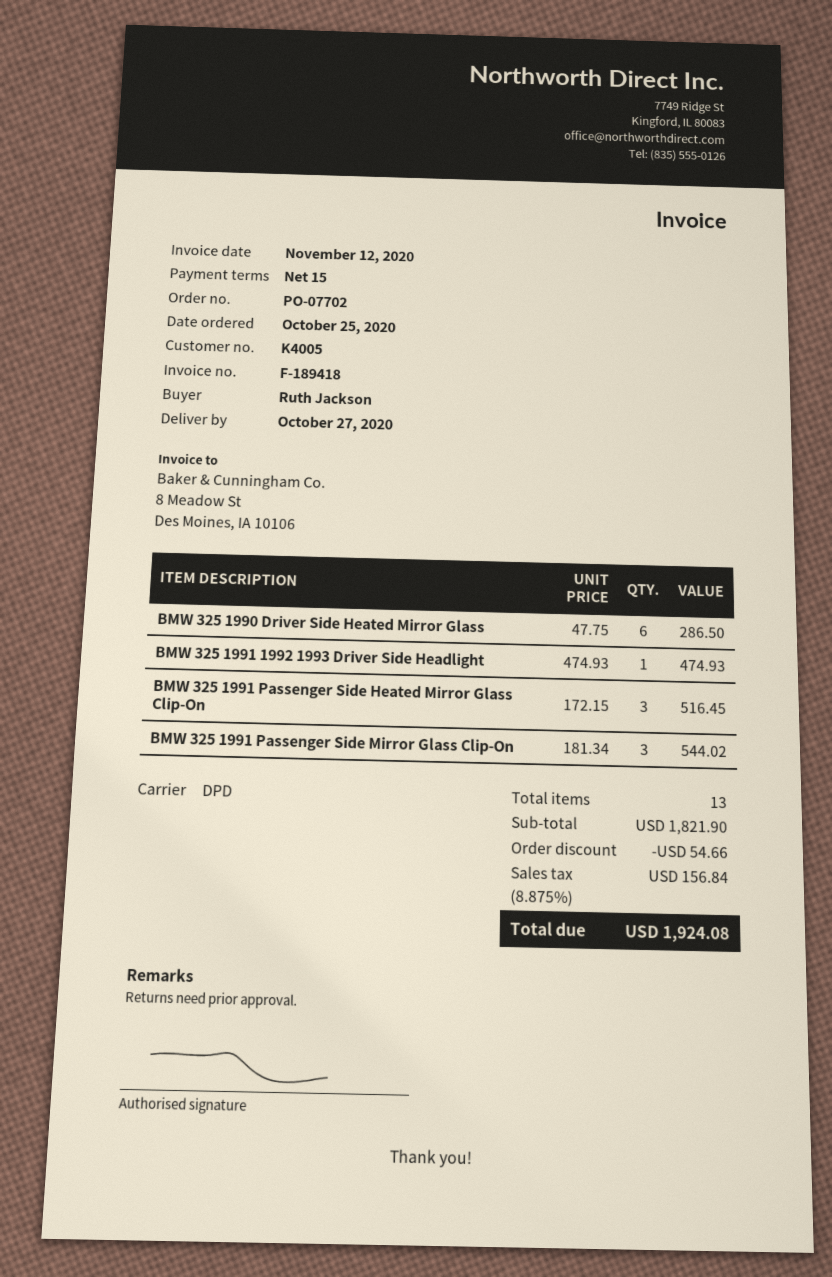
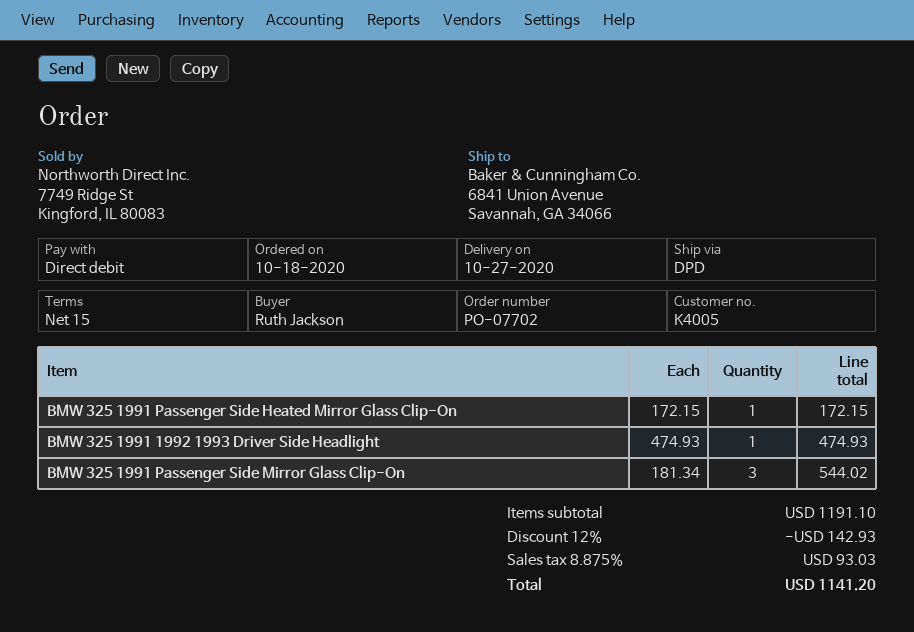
order date: 2020-10-25 -> 2020-10-18
BMW 325 1990 Driver Side Heated Mirror Glass: 6 x 47.75 = 286.50 -> none
BMW 325 1991 Passenger Side Heated Mirror Glass Clip-On: 3 x 172.15 = 516.45 -> 1 x 172.15 = 172.15
subtotal: 1821.90 -> 1191.10
discount: 54.66 -> 142.93
tax: 8.875% = 156.84 -> 8.875% = 93.03
total: 1924.08 -> 1141.20

